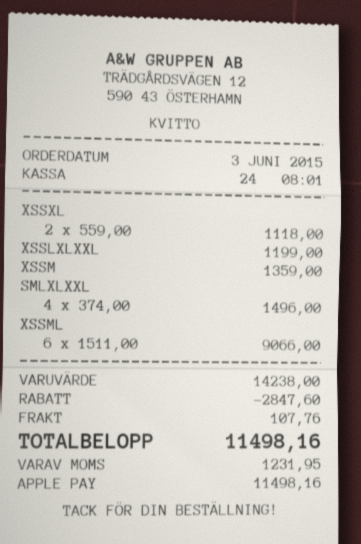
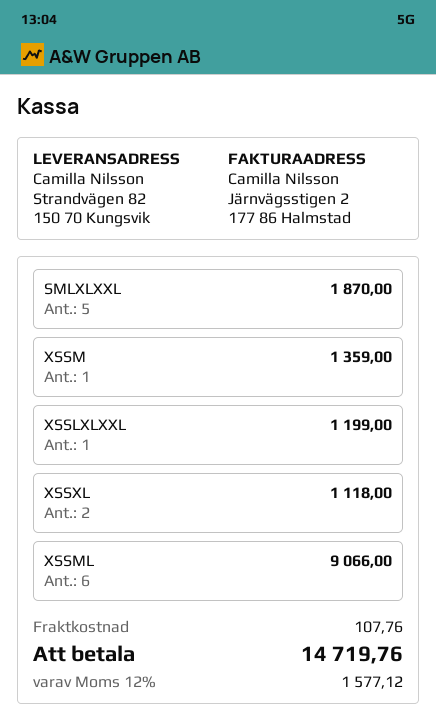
SMLXLXXL: 4 for 1496.00 -> 5 for 1870.00
discount: 2847.60 -> none
tax: 1231.95 -> 1577.12
total: 11498.16 -> 14719.76

